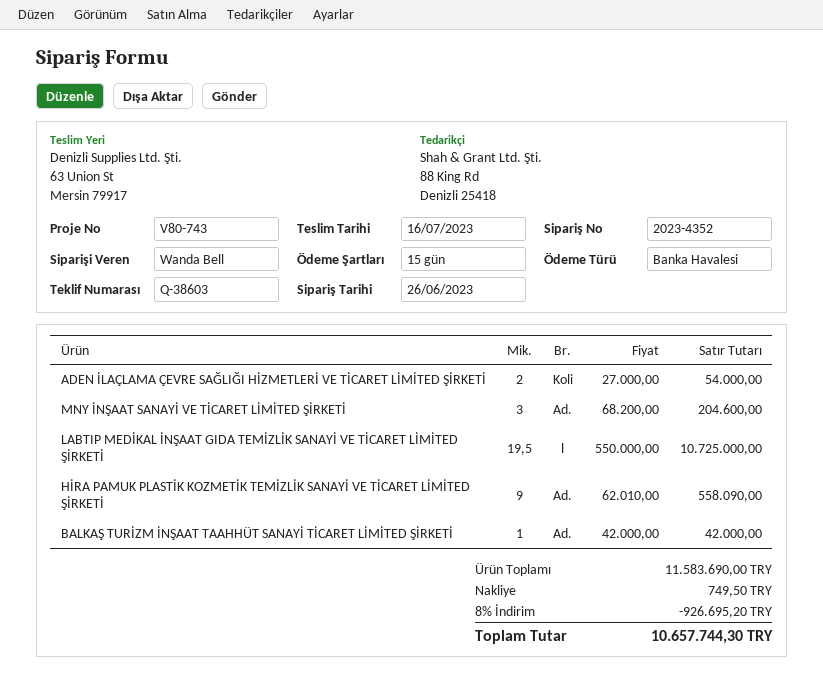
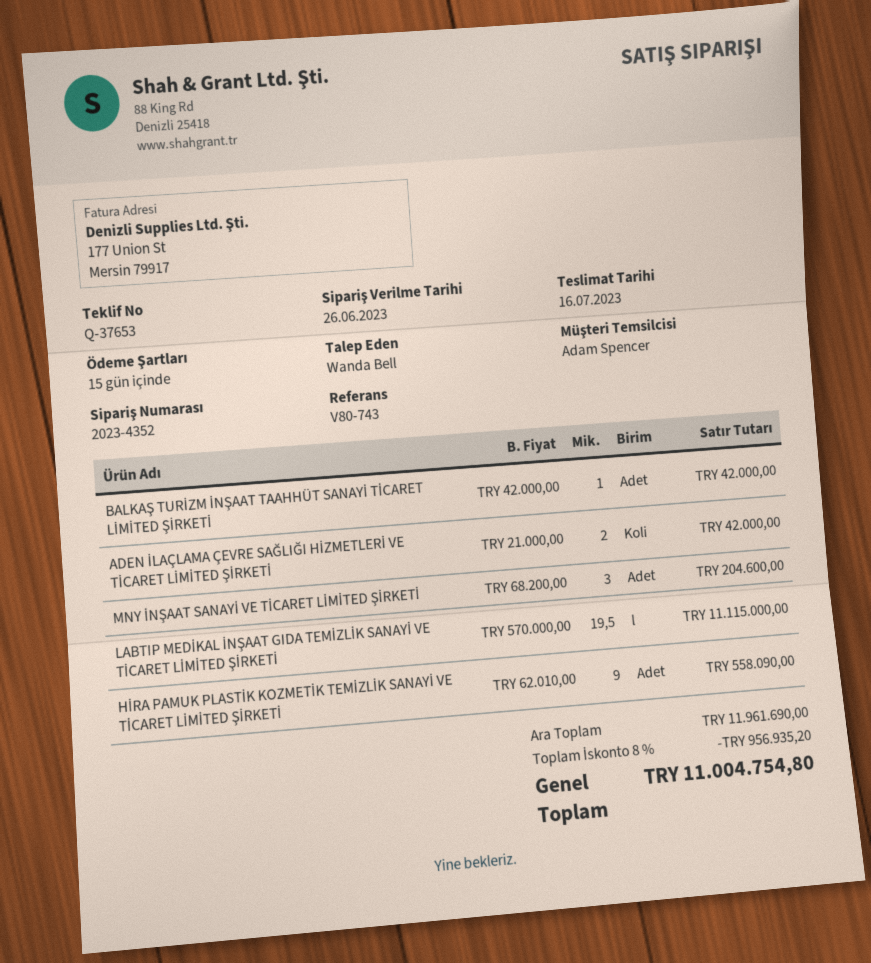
quote number: Q-38603 -> Q-37653
ADEN İLAÇLAMA ÇEVRE SAĞLIĞI HİZMETLERİ VE TİCARET LİMİTED ŞİRKETİ: 2 x 27000.00 = 54000.00 -> 2 x 21000.00 = 42000.00
LABTIP MEDİKAL İNŞAAT GIDA TEMİZLİK SANAYİ VE TİCARET LİMİTED ŞİRKETİ: 19.5 x 550000.00 = 10725000.00 -> 19.5 x 570000.00 = 11115000.00
subtotal: 11583690.00 -> 11961690.00
discount: 8% = 926695.20 -> 8% = 956935.20
shipping: 749.50 -> none
total: 10657744.30 -> 11004754.80

